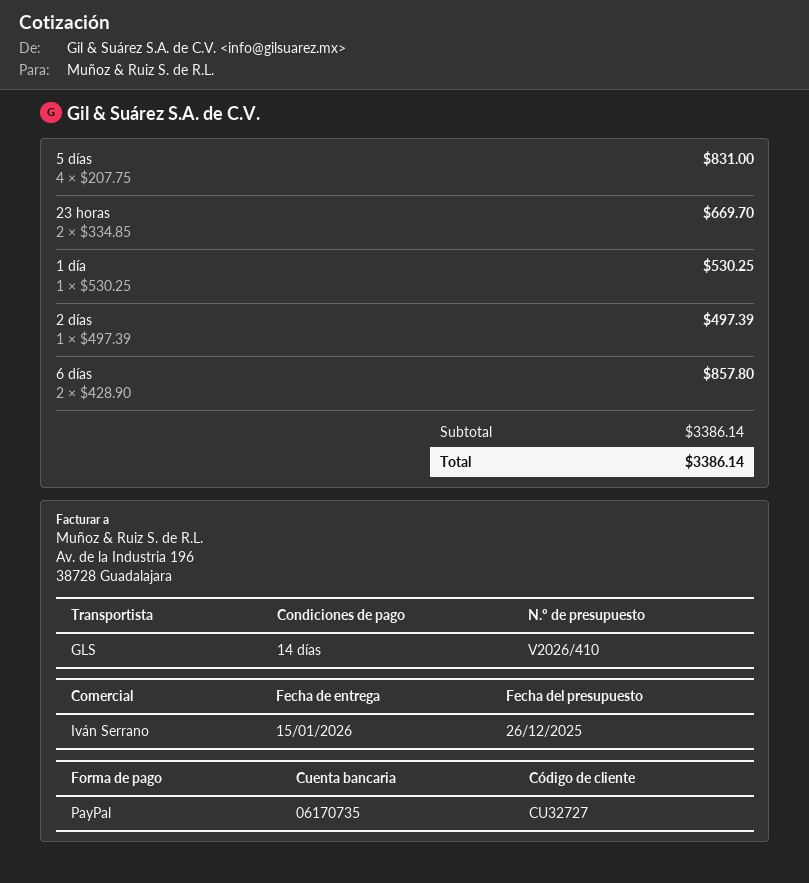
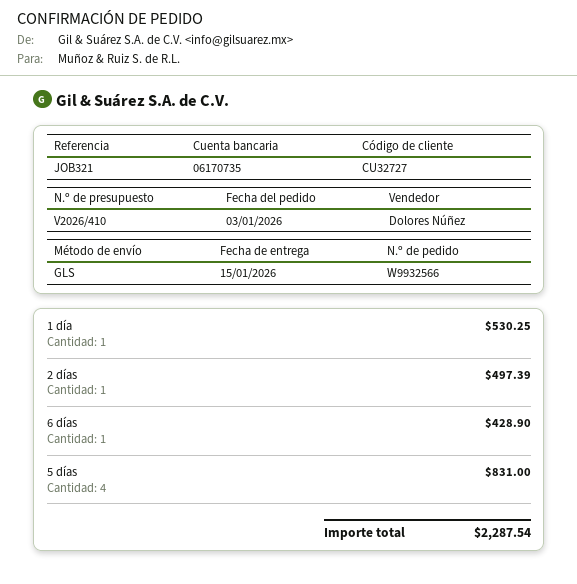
sales rep: Iván Serrano -> Dolores Núñez
23 horas: 2 for 669.70 -> none
6 días: 2 for 857.80 -> 1 for 428.90
total: 3386.14 -> 2287.54

